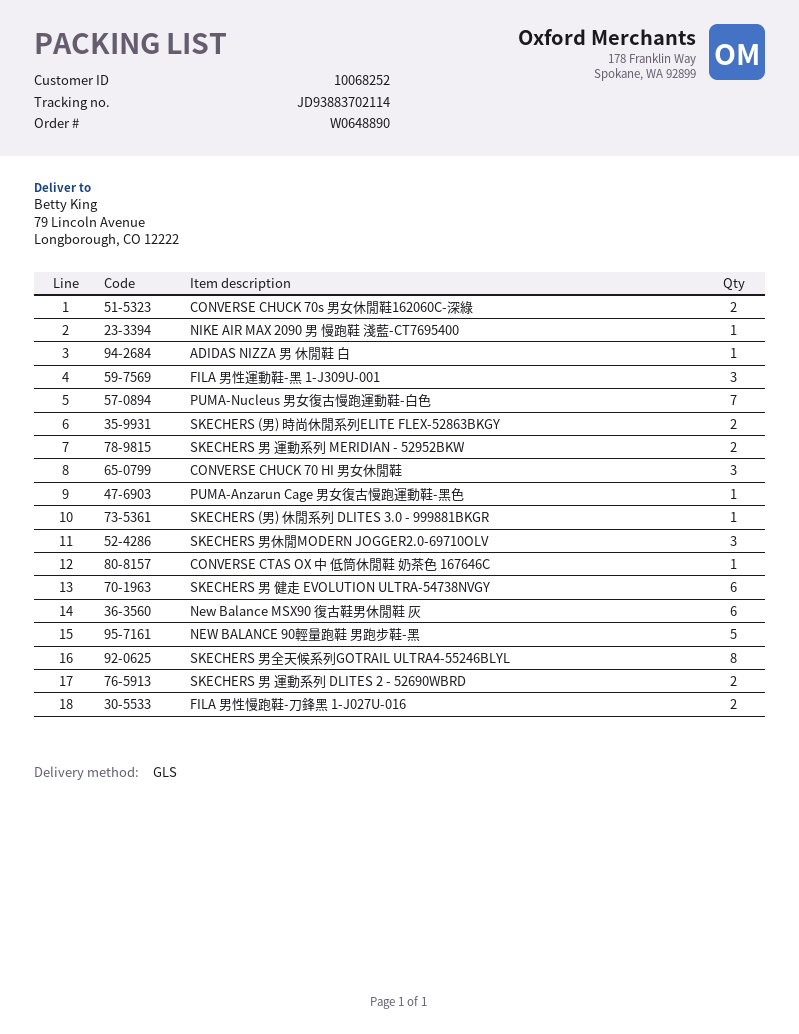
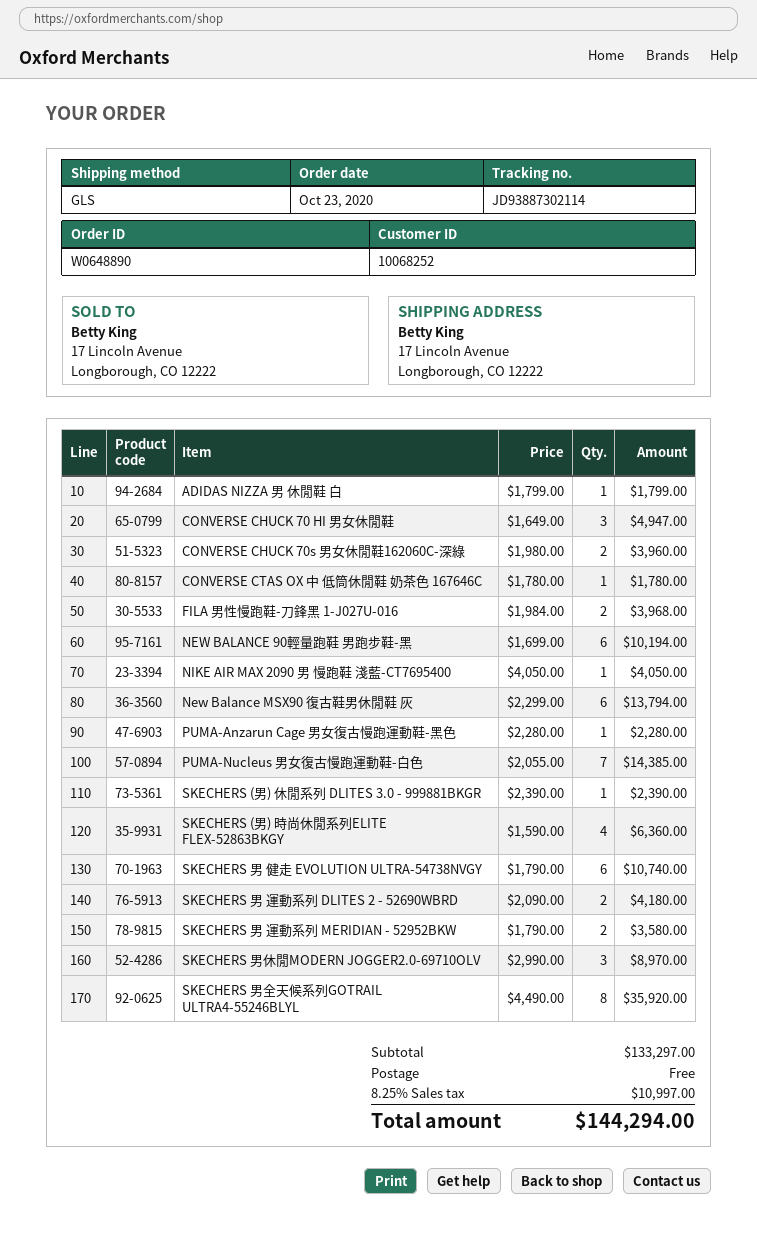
tracking number: JD93883702114 -> JD93887302114
ship to: 79 Lincoln Avenue, Longborough, CO 12222 -> 17 Lincoln Avenue, Longborough, CO 12222
FILA 男性運動鞋-黑 1-J309U-001: 3 -> none
SKECHERS (男) 時尚休閒系列ELITE FLEX-52863BKGY: 2 -> 4
NEW BALANCE 90輕量跑鞋 男跑步鞋-黑: 5 -> 6

